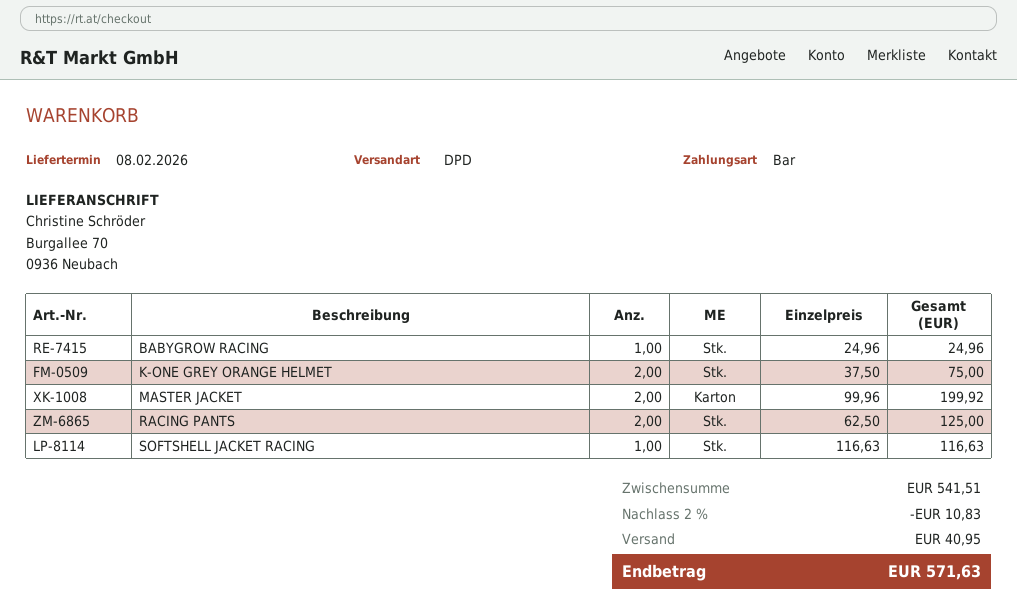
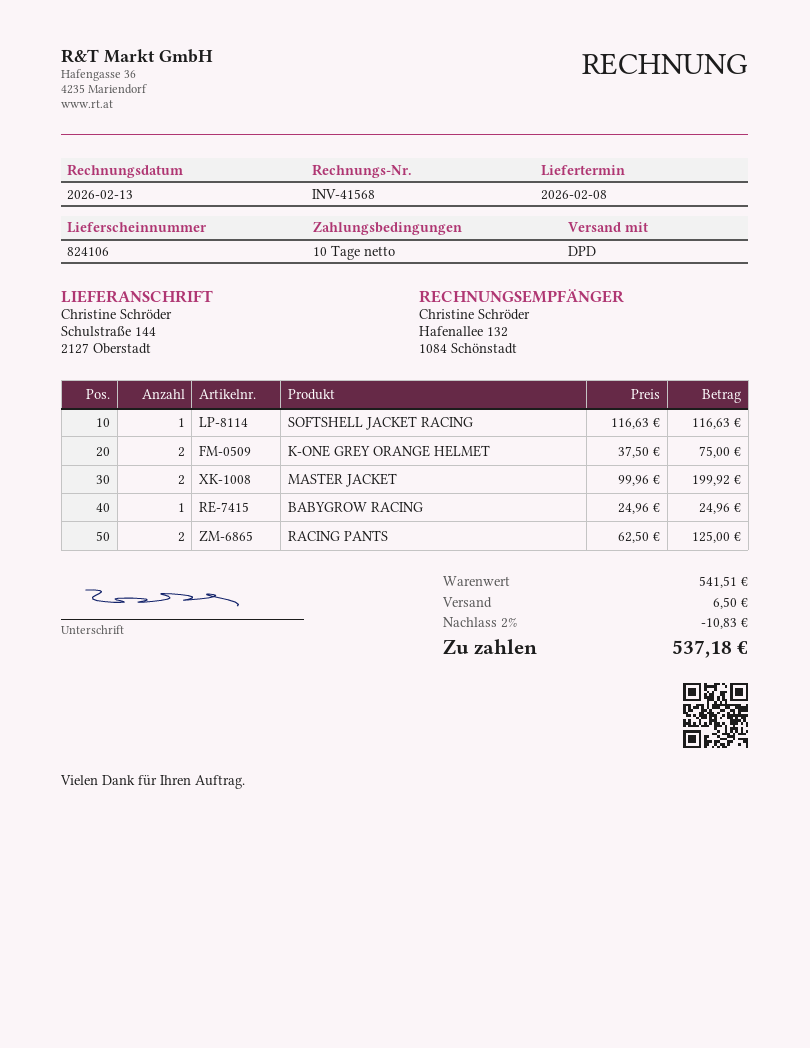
ship to: Burgallee 70, 0936 Neubach -> Schulstraße 144, 2127 Oberstadt
shipping: 40.95 -> 6.50
total: 571.63 -> 537.18

